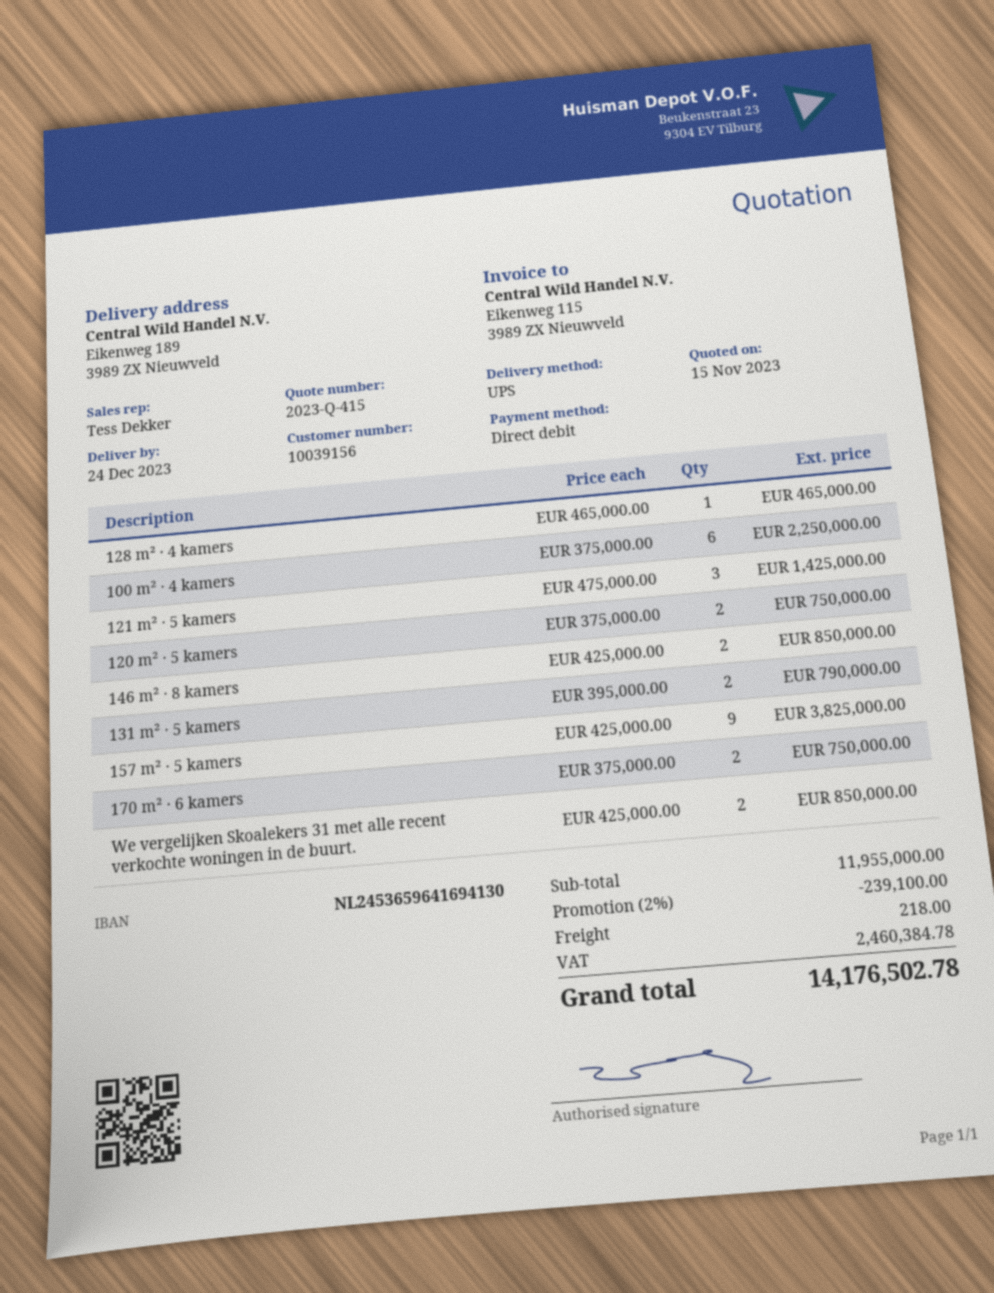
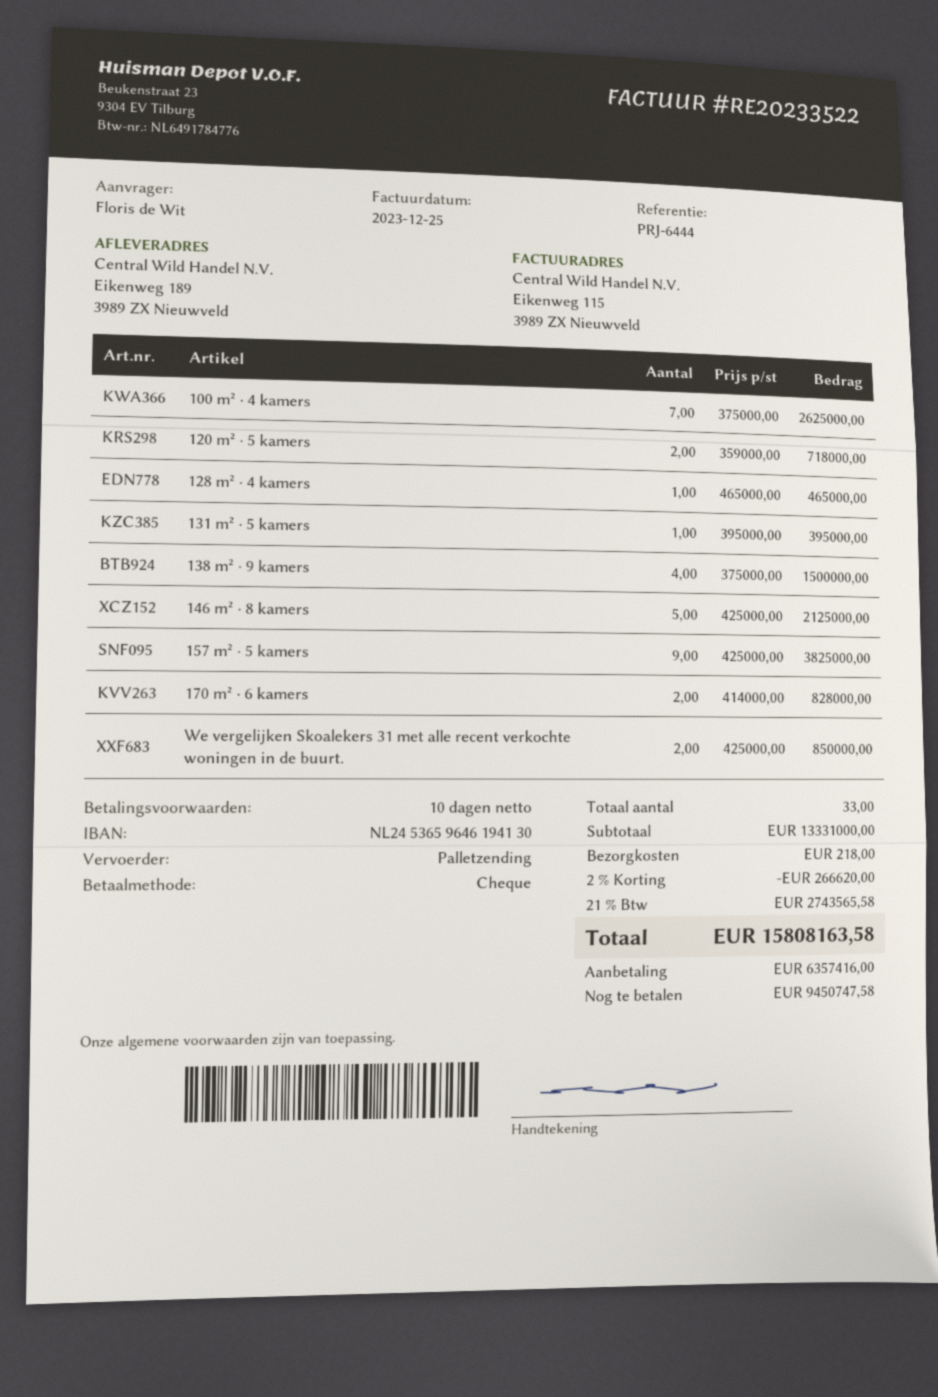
payment method: direct debit -> cheque
bank account: NL2453659641694130 -> NL2453659646194130
shipping method: UPS -> pallet freight
100 m² · 4 kamers: 6 x 375000.00 = 2250000.00 -> 7 x 375000.00 = 2625000.00
121 m² · 5 kamers: 3 x 475000.00 = 1425000.00 -> none
120 m² · 5 kamers: 2 x 375000.00 = 750000.00 -> 2 x 359000.00 = 718000.00
146 m² · 8 kamers: 2 x 425000.00 = 850000.00 -> 5 x 425000.00 = 2125000.00
131 m² · 5 kamers: 2 x 395000.00 = 790000.00 -> 1 x 395000.00 = 395000.00
170 m² · 6 kamers: 2 x 375000.00 = 750000.00 -> 2 x 414000.00 = 828000.00
138 m² · 9 kamers: none -> 4 x 375000.00 = 1500000.00
subtotal: 11955000.00 -> 13331000.00
discount: 2% = 239100.00 -> 2% = 266620.00
tax: 2460384.78 -> 2743565.58
total: 14176502.78 -> 15808163.58

